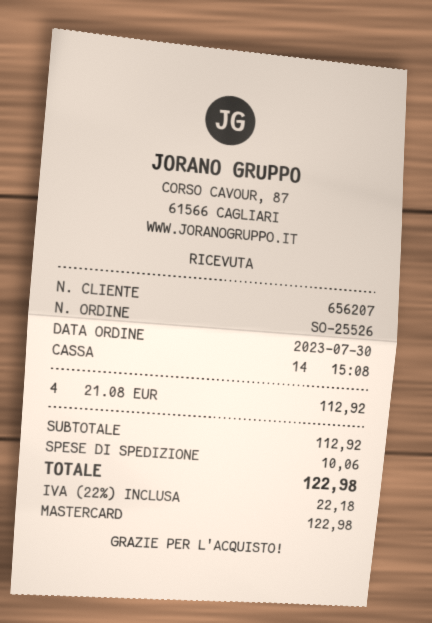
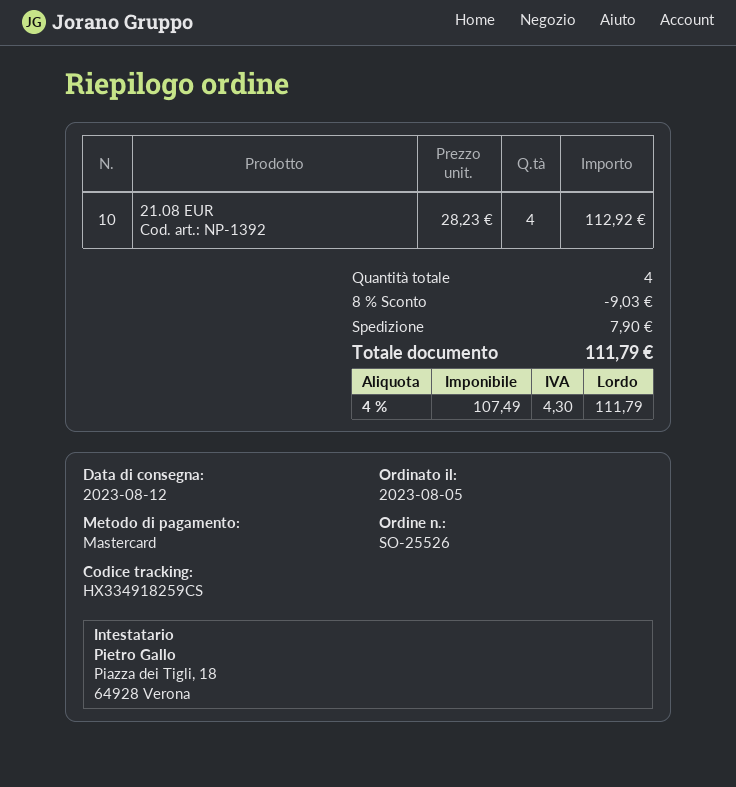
order date: 2023-07-30 -> 2023-08-05
discount: none -> 8% = 9.03
shipping: 10.06 -> 7.90
tax: 22% = 22.18 -> 4% = 4.30
total: 122.98 -> 111.79

